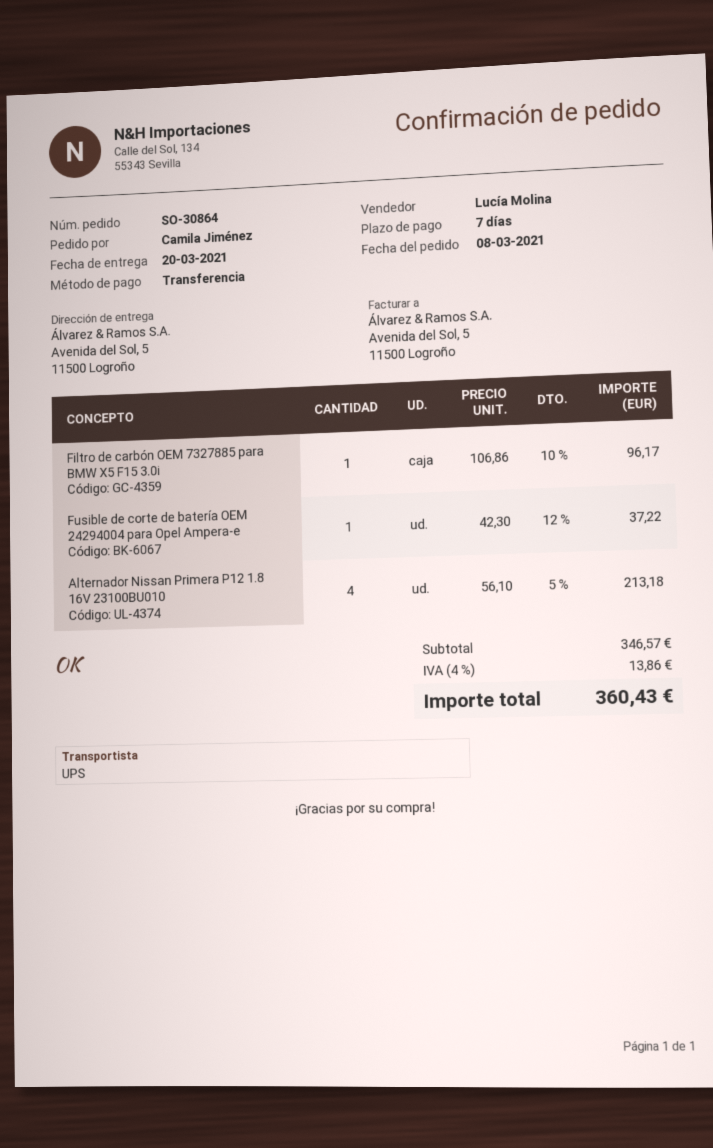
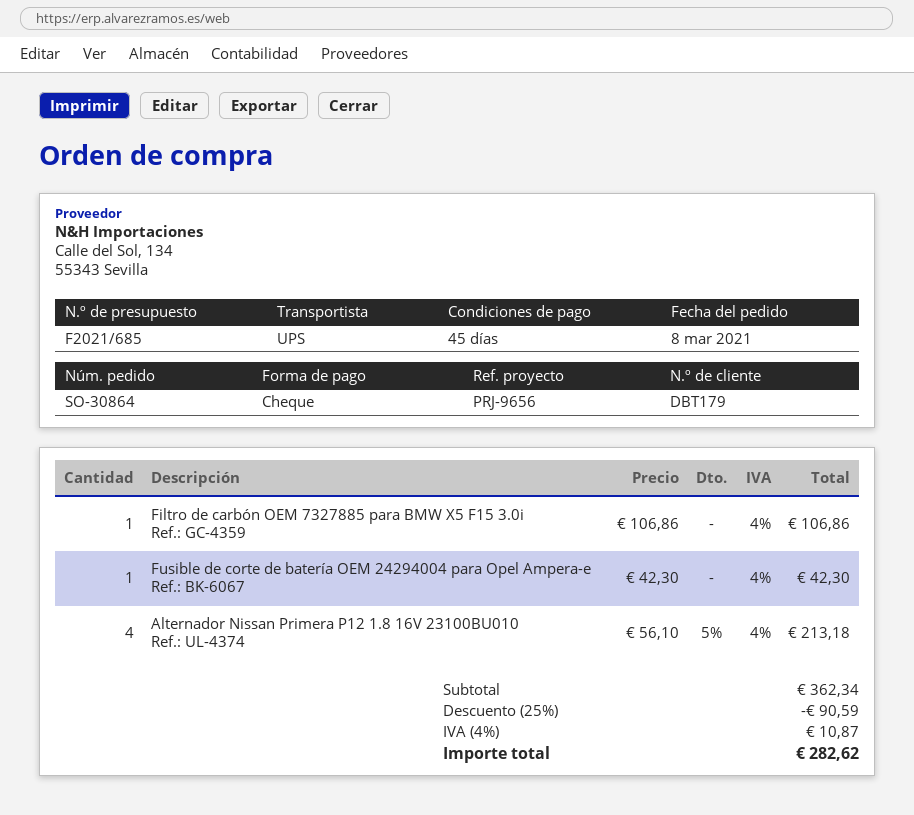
payment terms: 7 days -> 45 days
payment method: bank transfer -> cheque
Filtro de carbón OEM 7327885 para BMW X5 F15 3.0i: 1 x 106.86 - 10% = 96.17 -> 1 x 106.86 = 106.86
Fusible de corte de batería OEM 24294004 para Opel Ampera-e: 1 x 42.30 - 12% = 37.22 -> 1 x 42.30 = 42.30
subtotal: 346.57 -> 362.34
discount: none -> 25% = 90.59
tax: 4% = 13.86 -> 4% = 10.87
total: 360.43 -> 282.62

